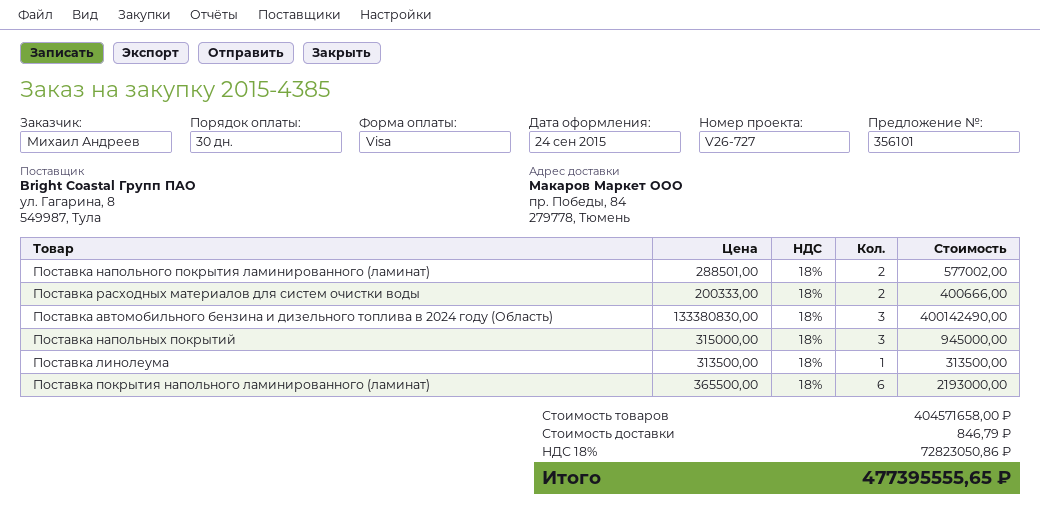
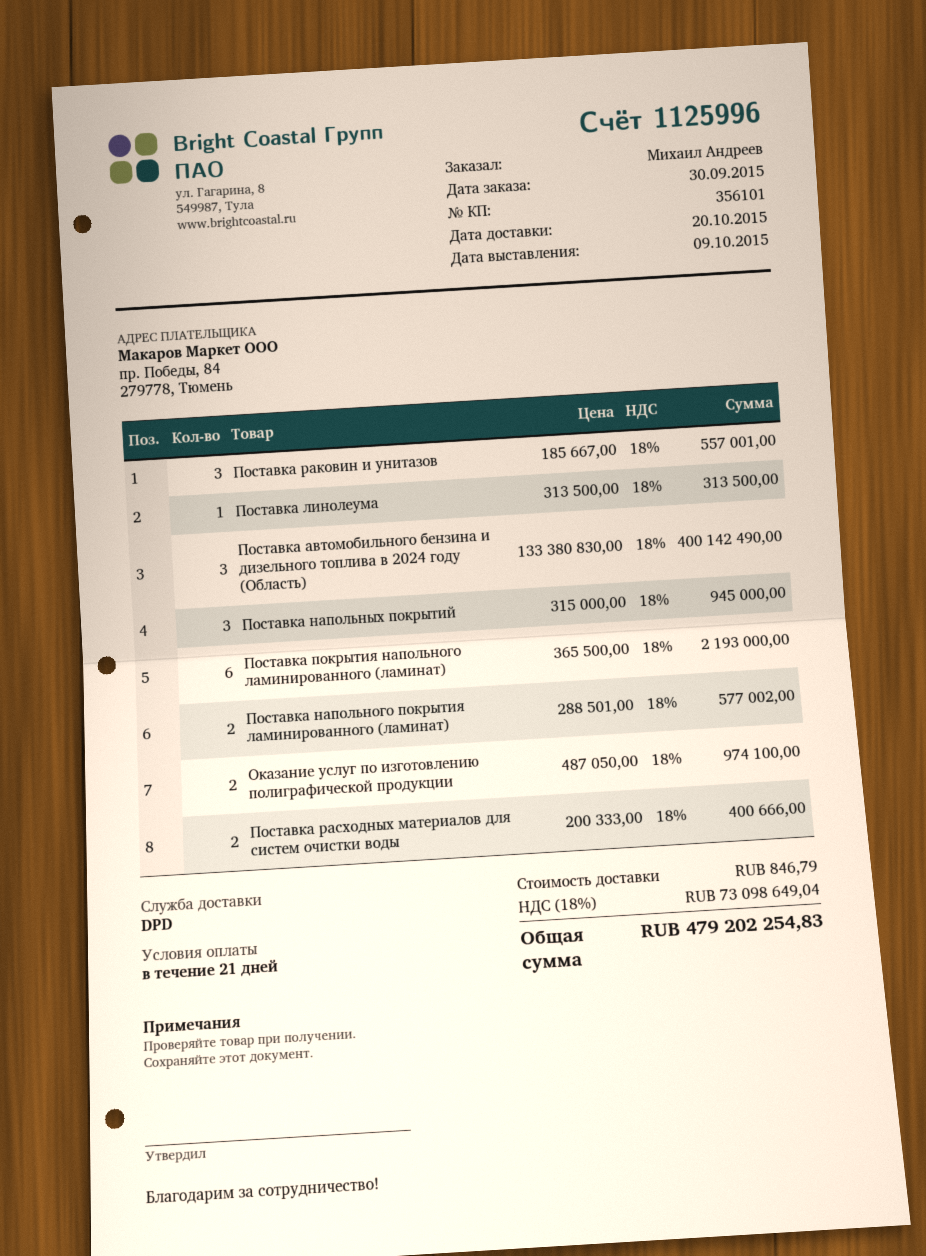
order date: 2015-09-24 -> 2015-09-30
payment terms: 30 days -> 21 days
Поставка раковин и унитазов: none -> 3 x 185667.00 = 557001.00
Оказание услуг по изготовлению полиграфической продукции: none -> 2 x 487050.00 = 974100.00
tax: 18% = 72823050.86 -> 18% = 73098649.04
total: 477395555.65 -> 479202254.83

